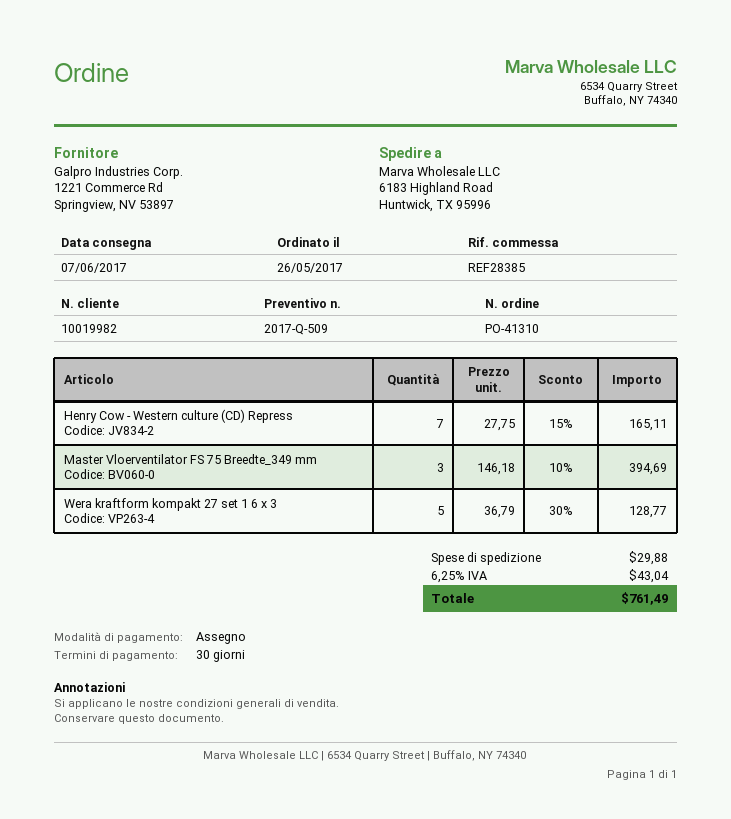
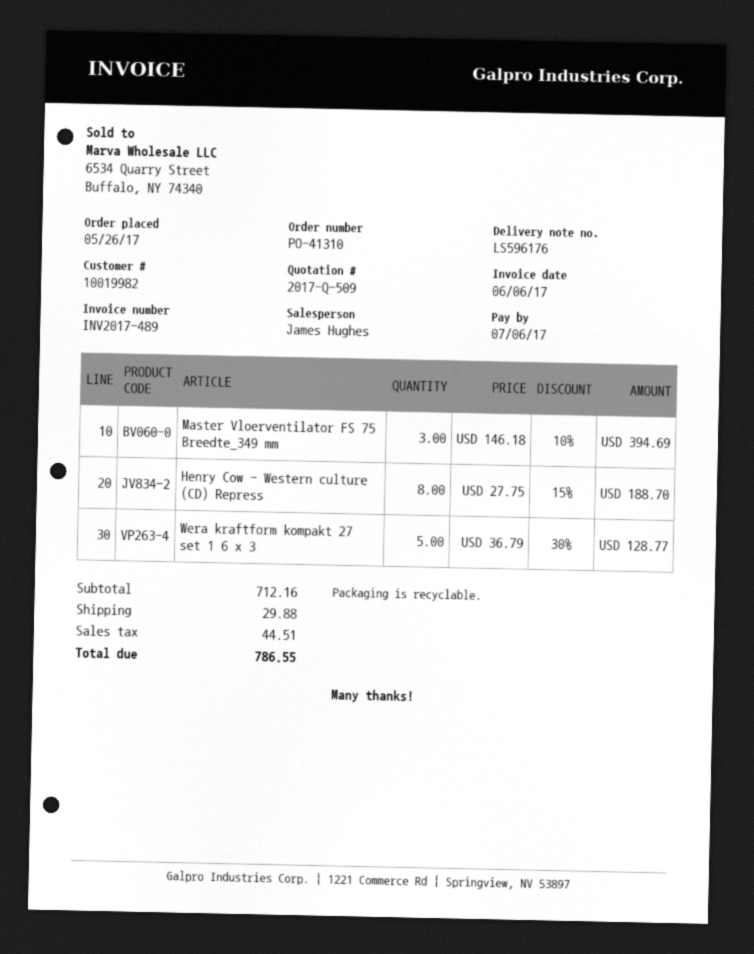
Henry Cow - Western culture (CD) Repress: 7 x 27.75 - 15% = 165.11 -> 8 x 27.75 - 15% = 188.70
tax: 43.04 -> 44.51
total: 761.49 -> 786.55

